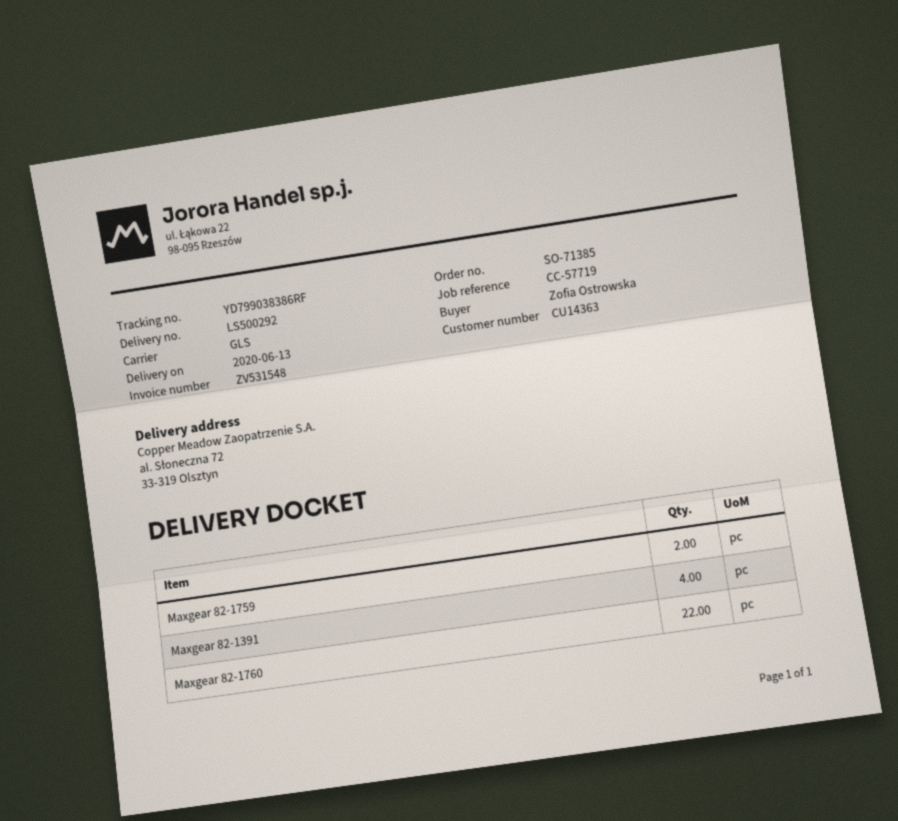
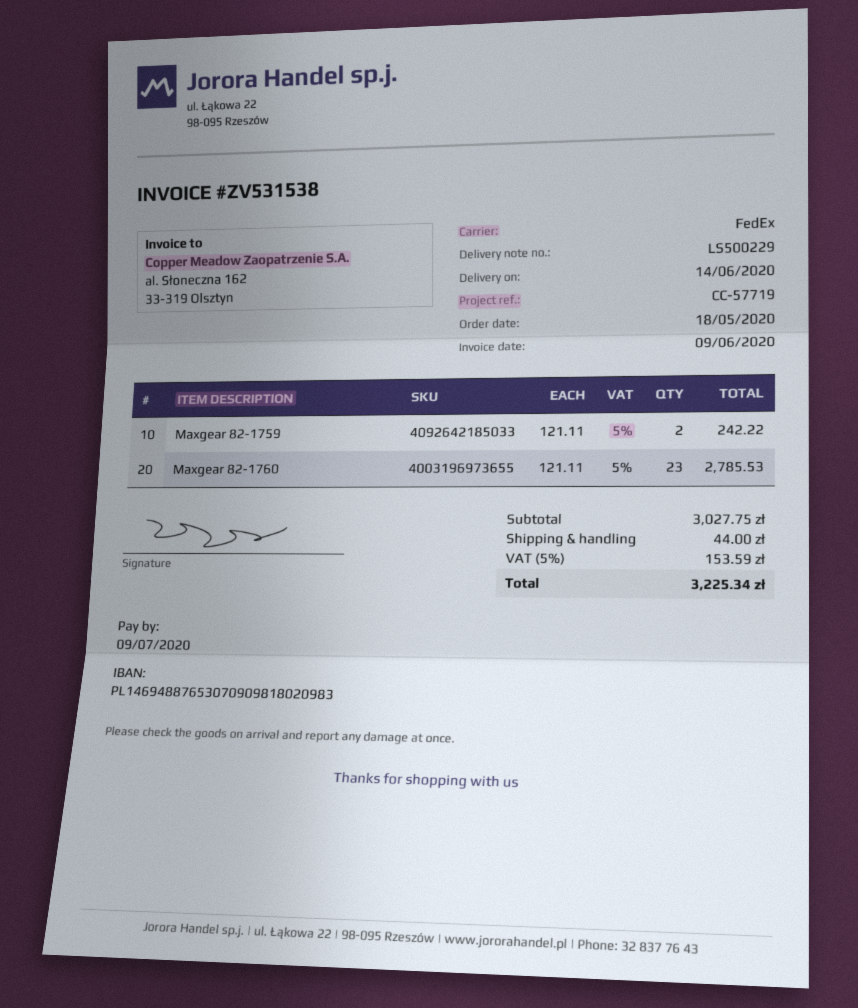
delivery note number: LS500292 -> LS500229
delivery date: 2020-06-13 -> 2020-06-14
invoice number: ZV531548 -> ZV531538
shipping method: GLS -> FedEx
Maxgear 82-1391: 4 -> none
Maxgear 82-1760: 22 -> 23

